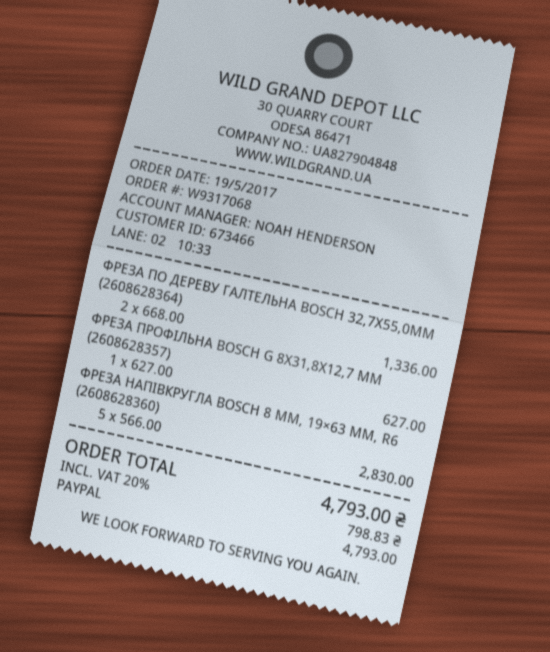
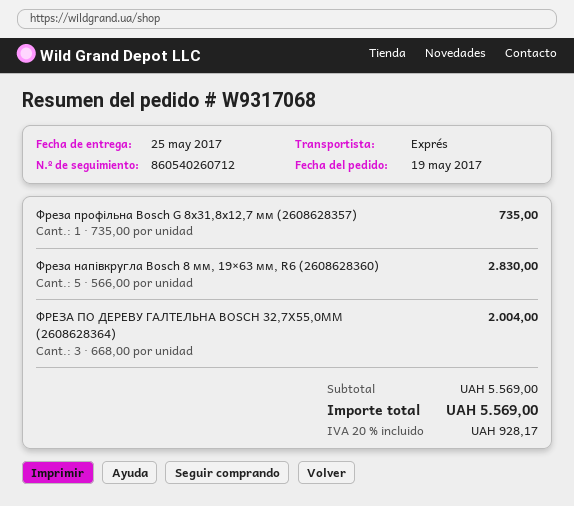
ФРЕЗА ПО ДЕРЕВУ ГАЛТЕЛЬНА BOSCH 32,7Х55,0ММ (2608628364): 2 x 668.00 = 1336.00 -> 3 x 668.00 = 2004.00
ФРЕЗА ПРОФІЛЬНА BOSCH G 8Х31,8Х12,7 ММ (2608628357): 1 x 627.00 = 627.00 -> 1 x 735.00 = 735.00
tax: 20% = 798.83 -> 20% = 928.17
total: 4793.00 -> 5569.00

